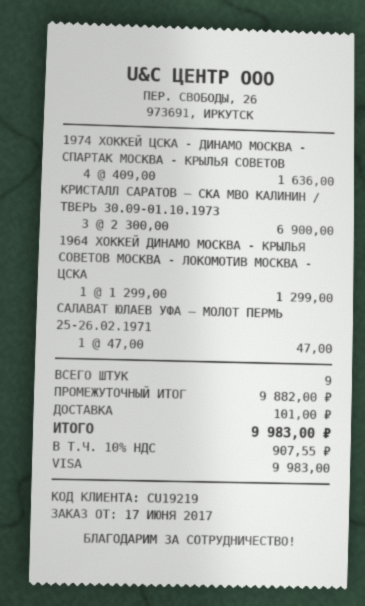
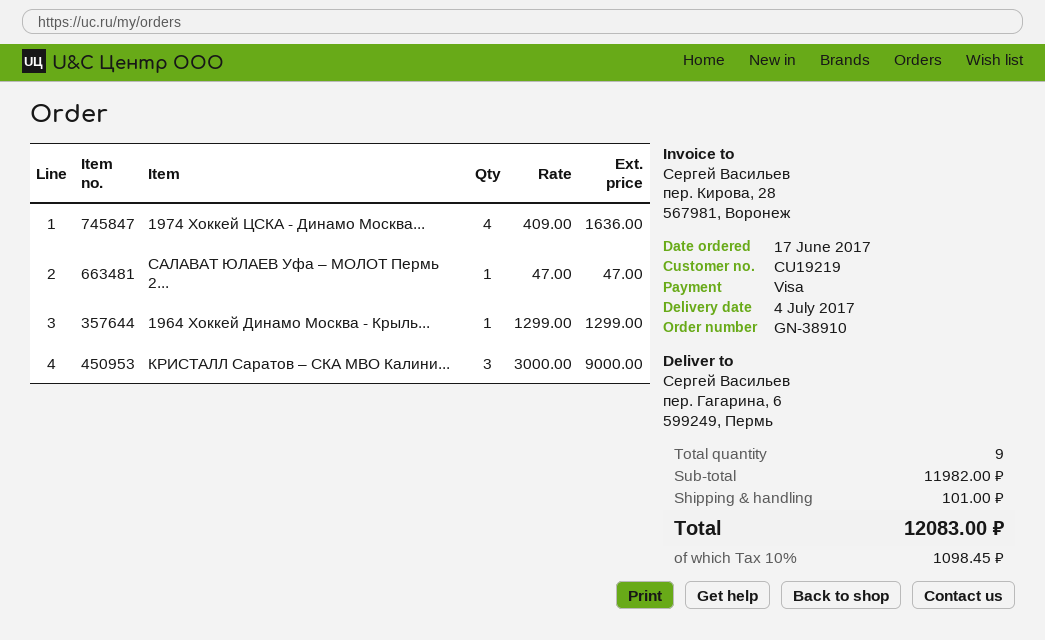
КРИСТАЛЛ САРАТОВ – СКА МВО КАЛИНИН / ТВЕРЬ 30.09-01.10.1973: 3 x 2300.00 = 6900.00 -> 3 x 3000.00 = 9000.00
subtotal: 9882.00 -> 11982.00
tax: 10% = 907.55 -> 10% = 1098.45
total: 9983.00 -> 12083.00

